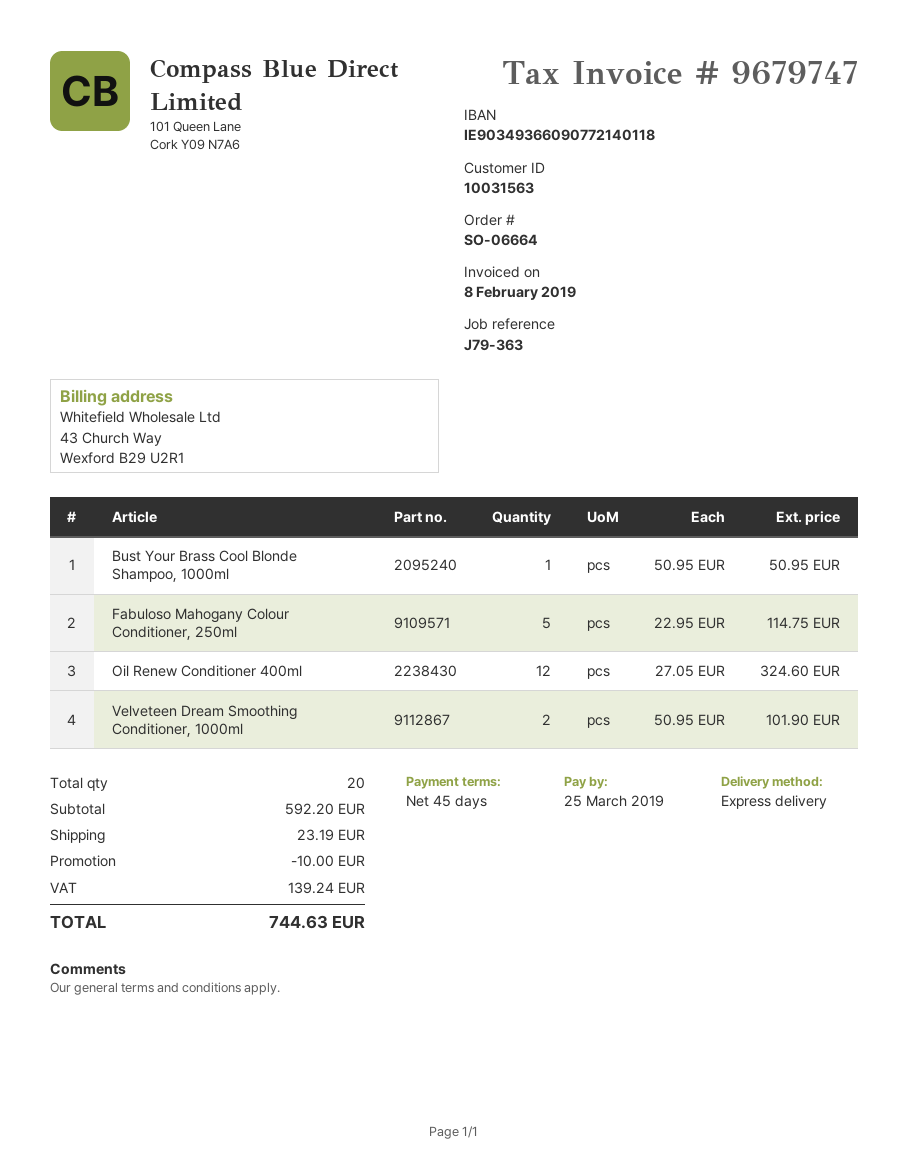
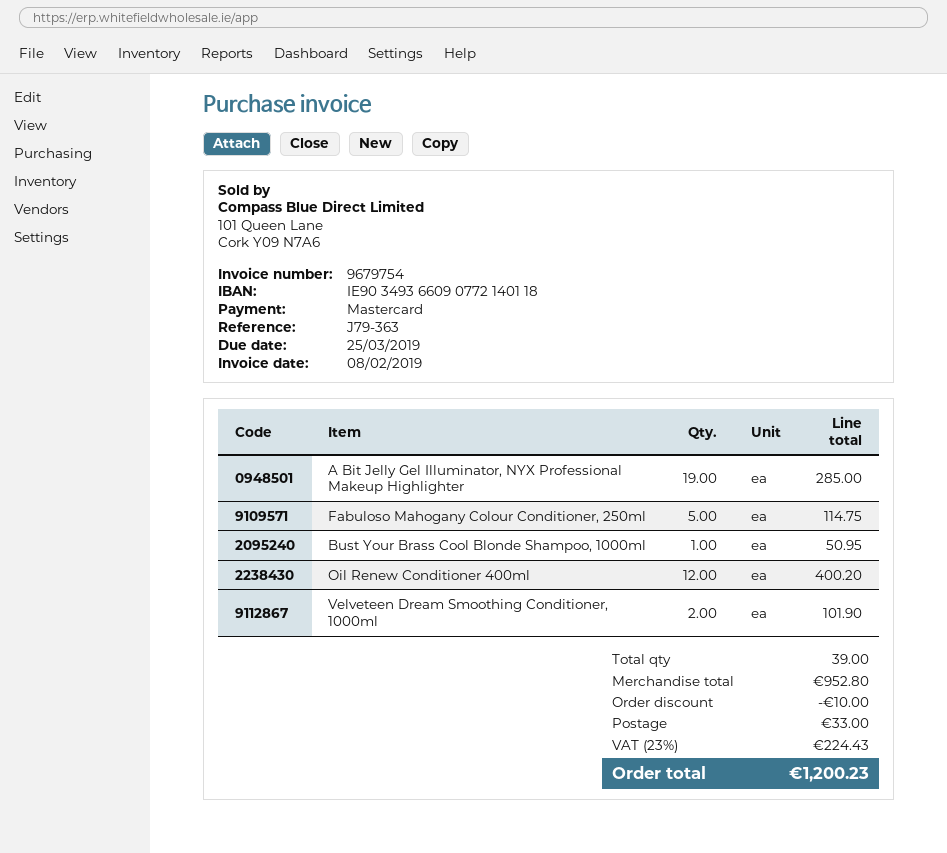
invoice number: 9679747 -> 9679754
Oil Renew Conditioner 400ml: 12 for 324.60 -> 12 for 400.20
A Bit Jelly Gel Illuminator, NYX Professional Makeup Highlighter: none -> 19 for 285.00
total quantity: 20 -> 39
subtotal: 592.20 -> 952.80
shipping: 23.19 -> 33.00
tax: 139.24 -> 224.43
total: 744.63 -> 1200.23

